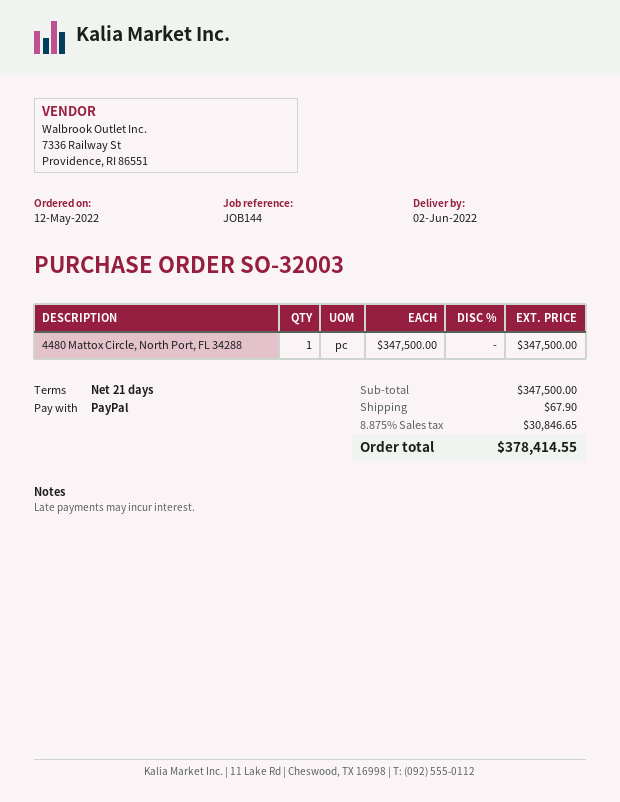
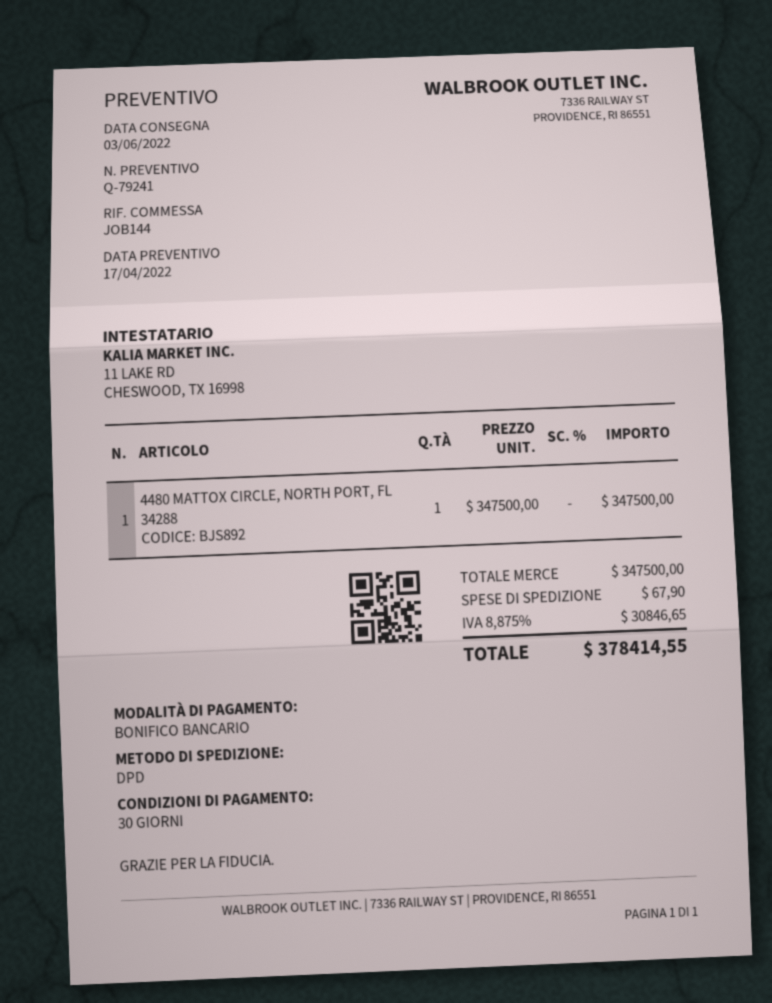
delivery date: 2022-06-02 -> 2022-06-03
payment terms: 21 days -> 30 days
payment method: PayPal -> bank transfer

